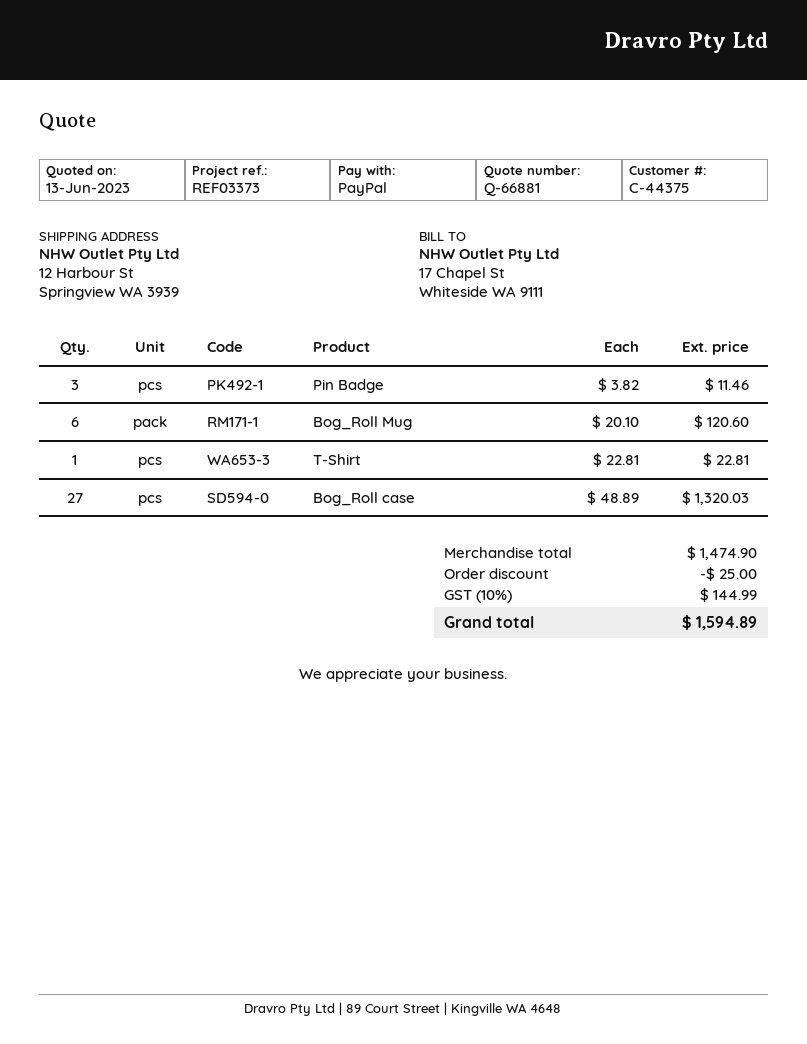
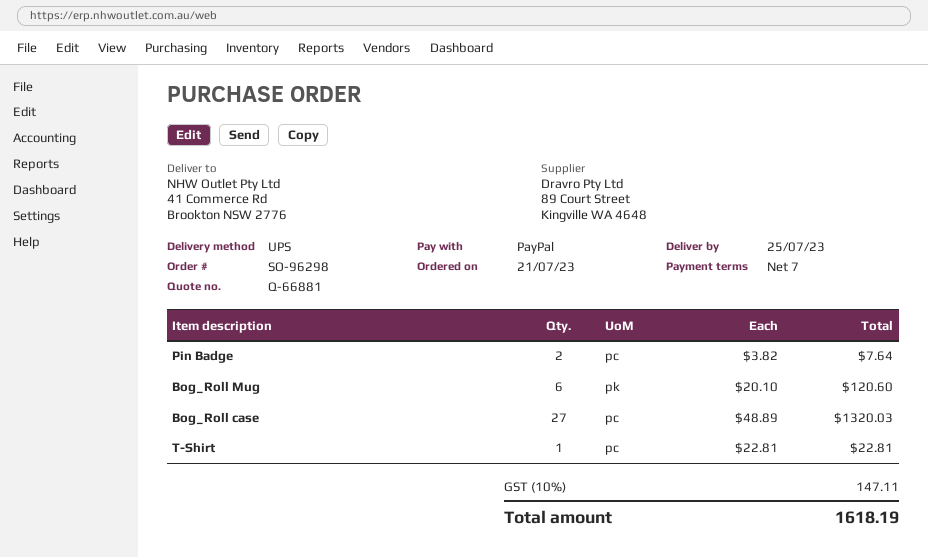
ship to: 12 Harbour St, Springview WA 3939 -> 41 Commerce Rd, Brookton NSW 2776
Pin Badge: 3 x 3.82 = 11.46 -> 2 x 3.82 = 7.64
discount: 25.00 -> none
tax: 10% = 144.99 -> 10% = 147.11
total: 1594.89 -> 1618.19

